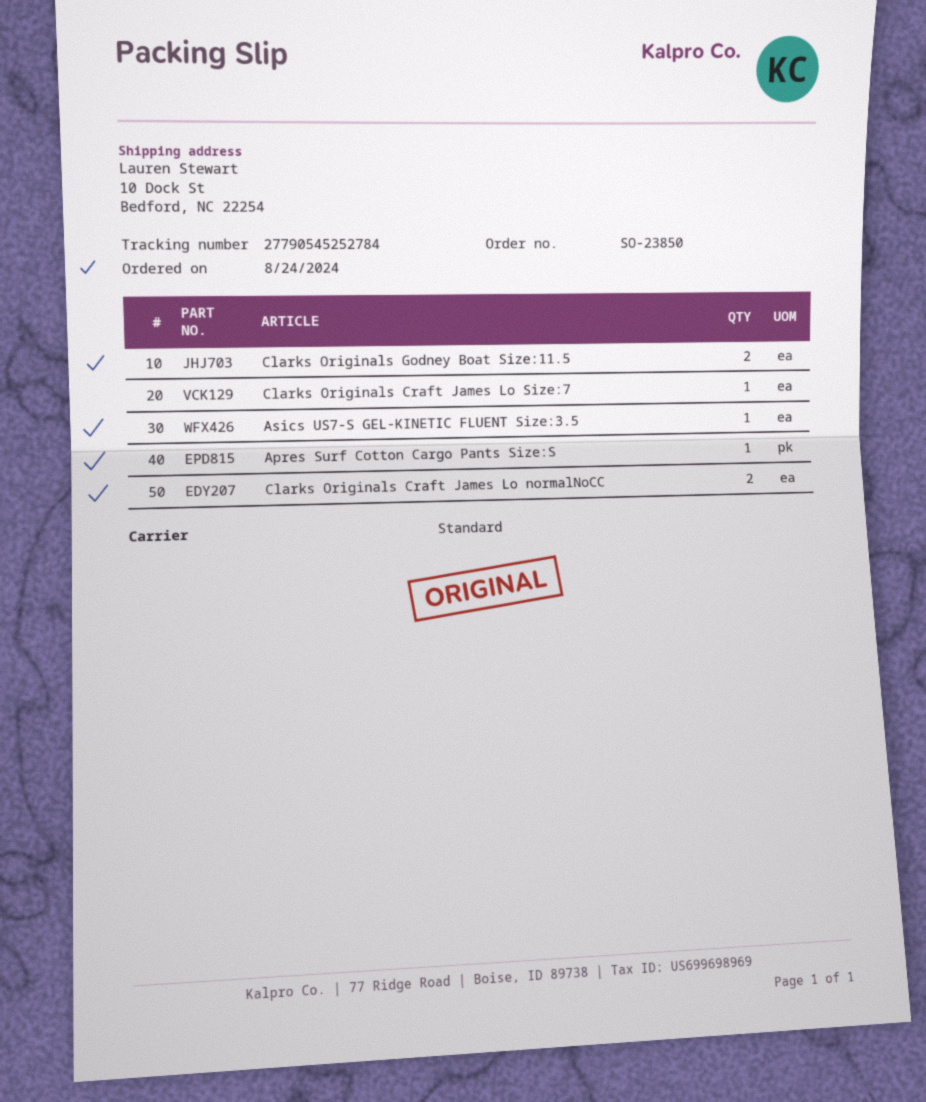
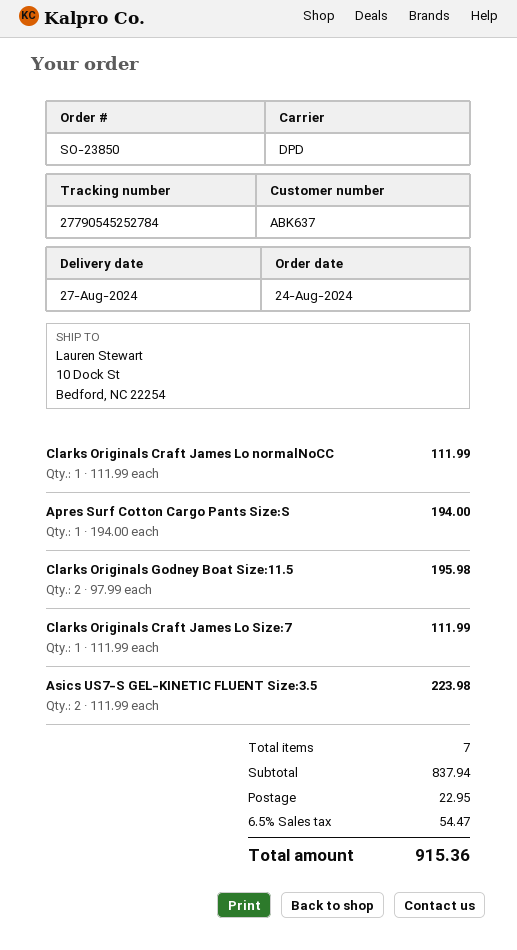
shipping method: standard -> DPD
Asics US7-S GEL-KINETIC FLUENT Size:3.5: 1 -> 2
Clarks Originals Craft James Lo normalNoCC: 2 -> 1

